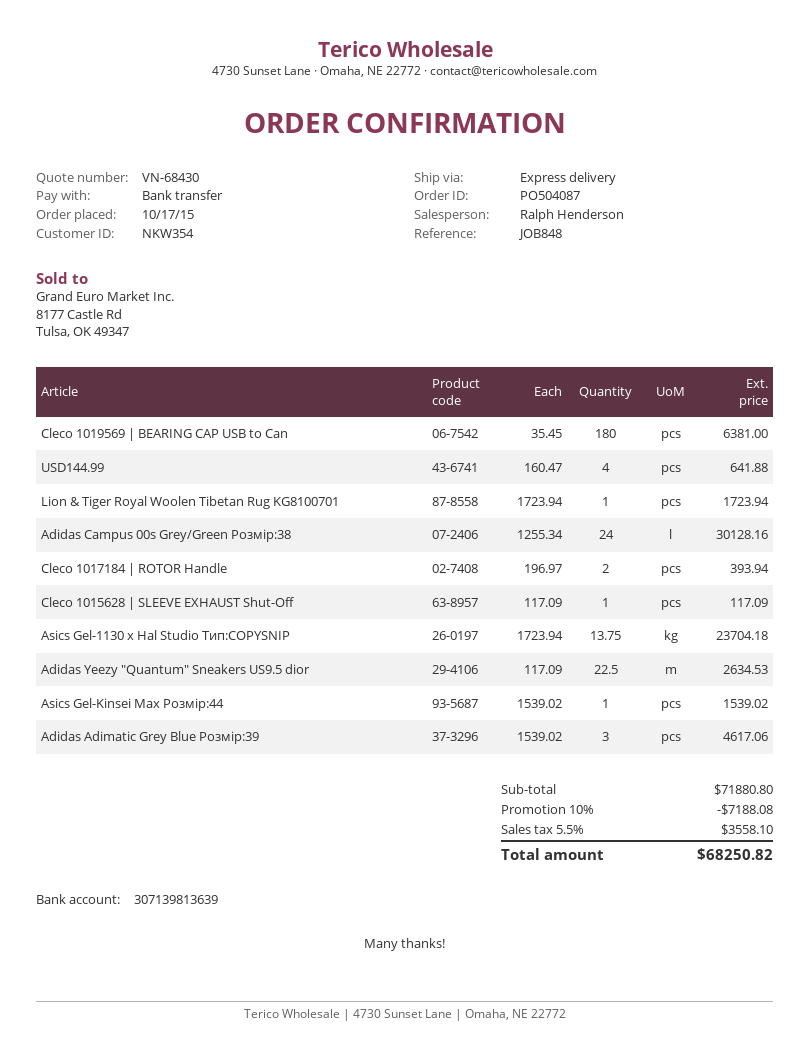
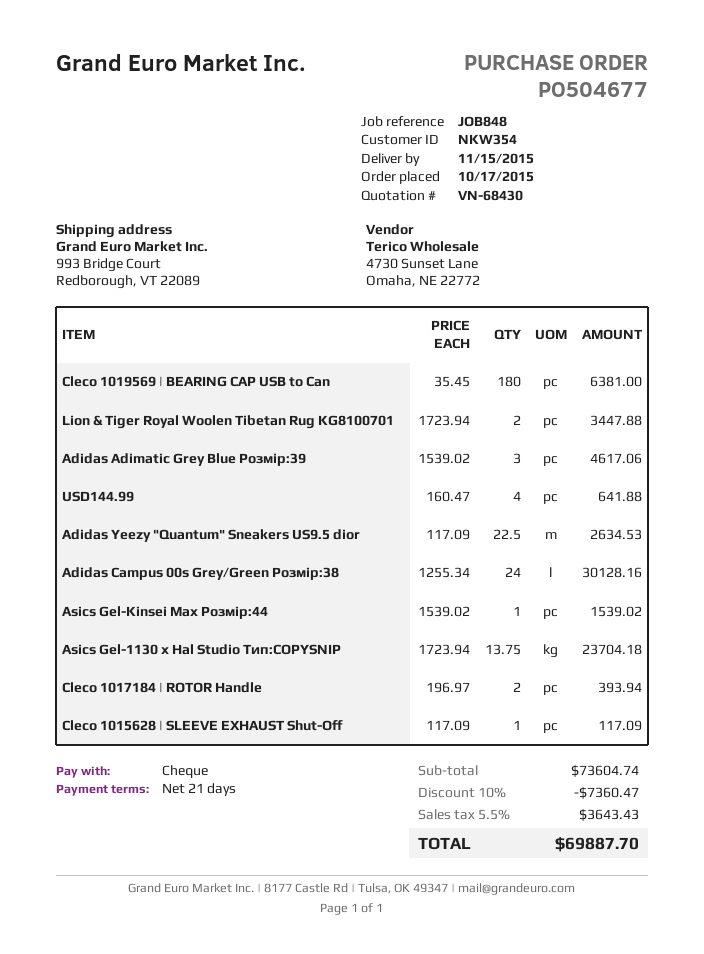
order number: PO504087 -> PO504677
payment method: bank transfer -> cheque
Lion & Tiger Royal Woolen Tibetan Rug KG8100701: 1 x 1723.94 = 1723.94 -> 2 x 1723.94 = 3447.88
subtotal: 71880.80 -> 73604.74
discount: 10% = 7188.08 -> 10% = 7360.47
tax: 5.5% = 3558.10 -> 5.5% = 3643.43
total: 68250.82 -> 69887.70

